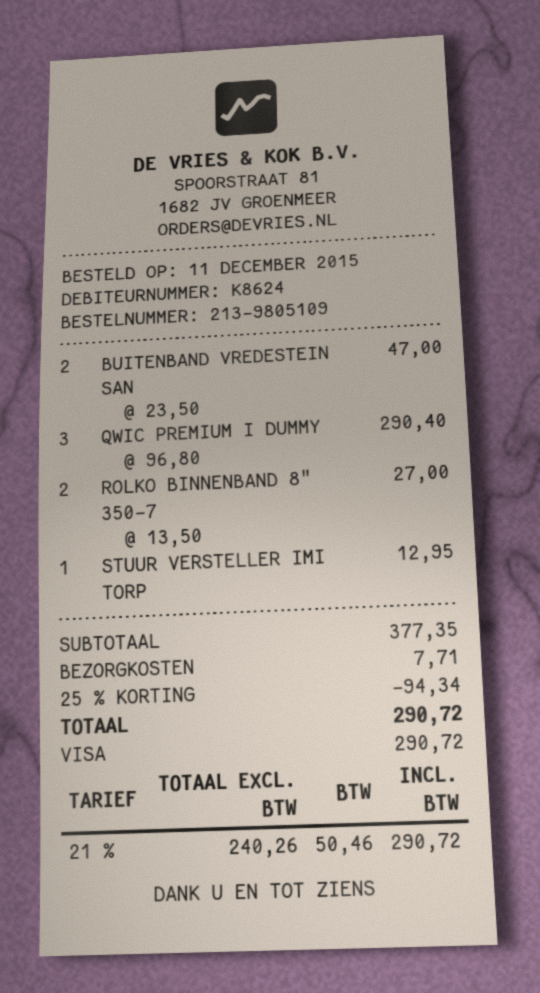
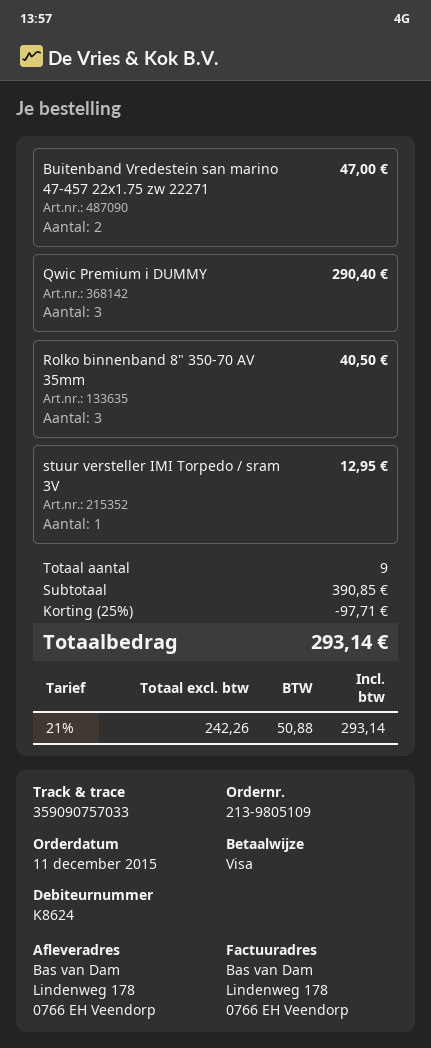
ROLKO BINNENBAND 8" 350-7: 2 for 27.00 -> 3 for 40.50
subtotal: 377.35 -> 390.85
discount: 25% = 94.34 -> 25% = 97.71
shipping: 7.71 -> none
net: 240.26 -> 242.26
tax: 21% = 50.46 -> 21% = 50.88
total: 290.72 -> 293.14

